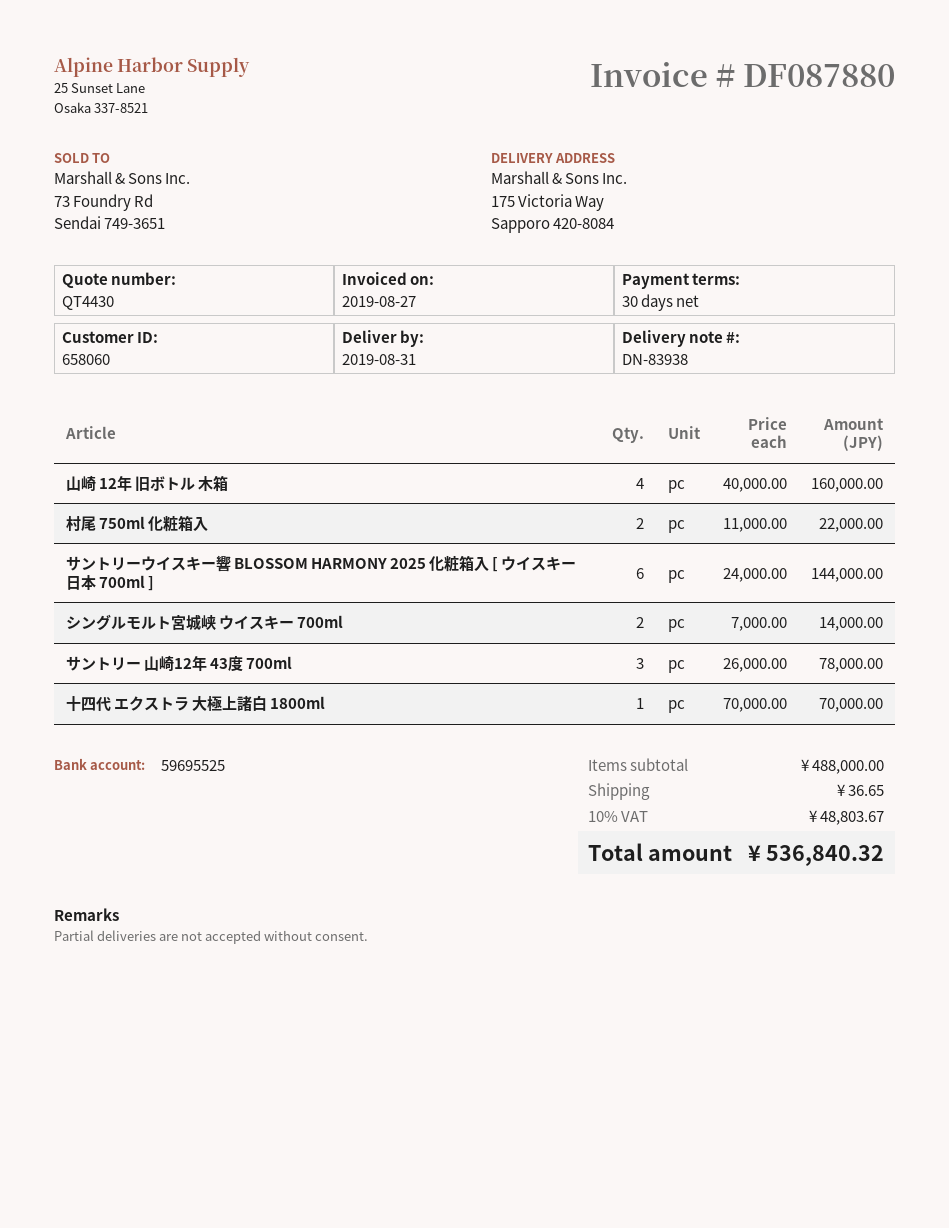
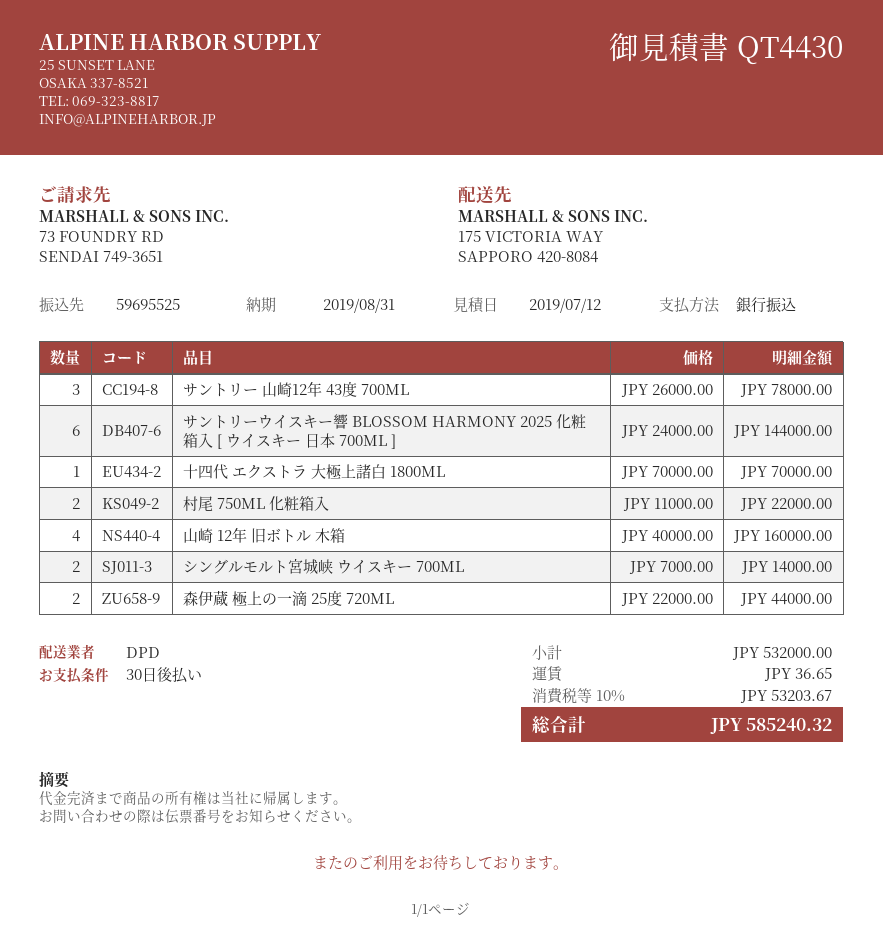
森伊蔵 極上の一滴 25度 720ML: none -> 2 x 22000.00 = 44000.00
subtotal: 488000.00 -> 532000.00
tax: 10% = 48803.67 -> 10% = 53203.67
total: 536840.32 -> 585240.32

